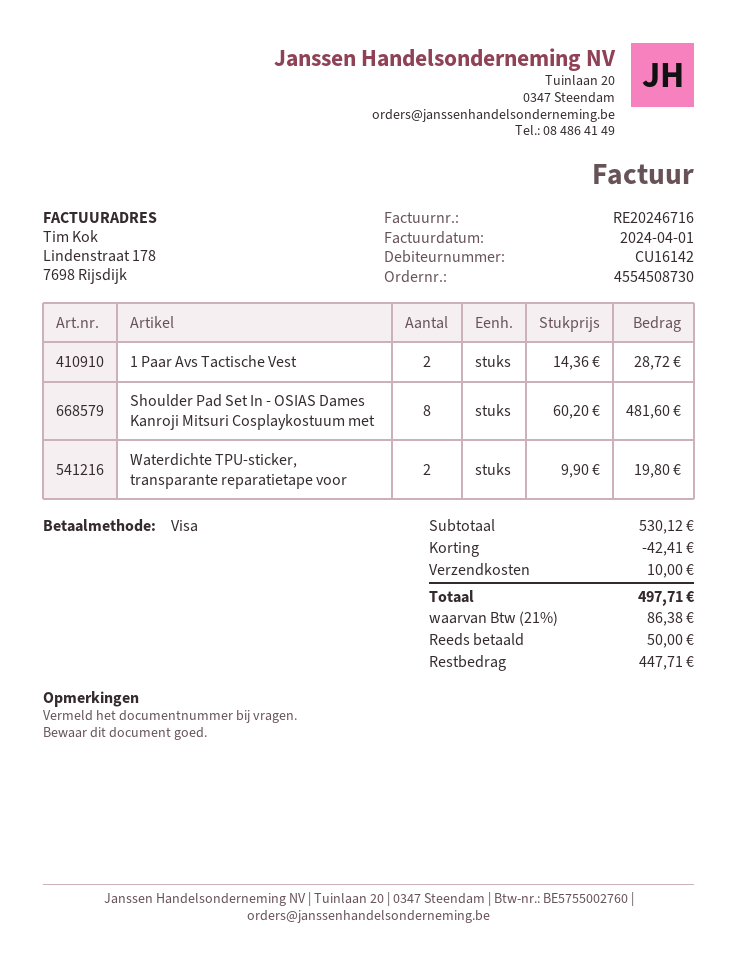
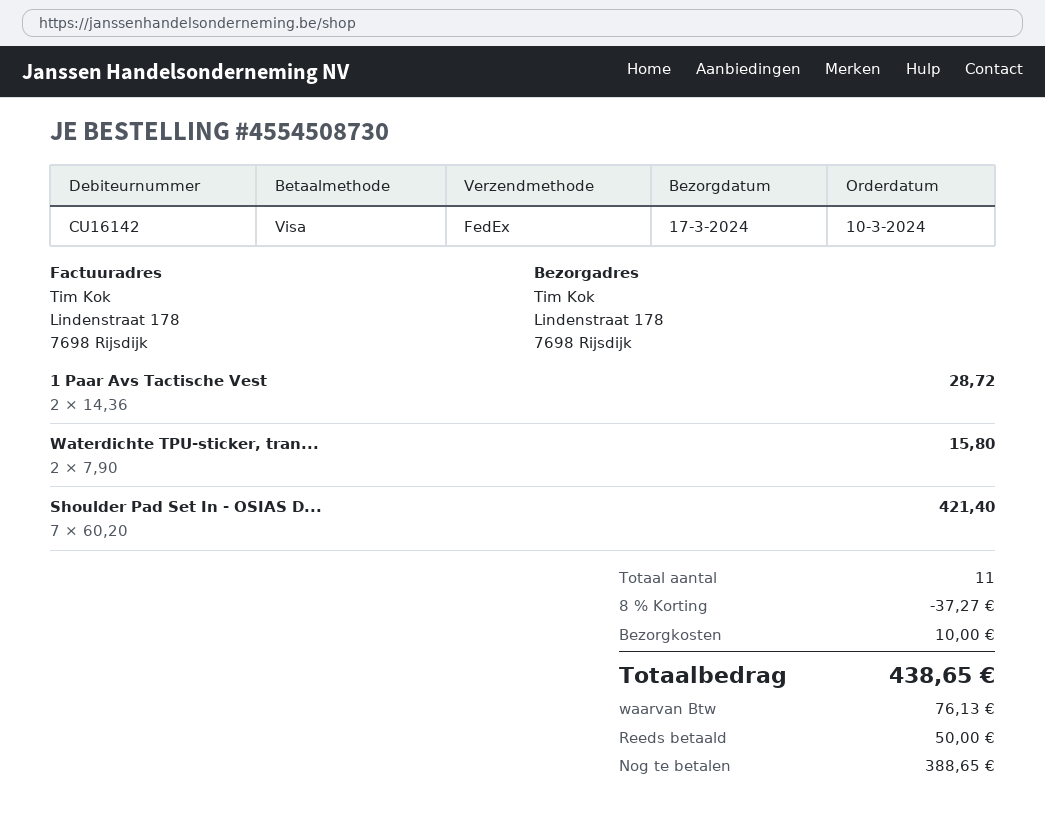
Shoulder Pad Set In - OSIAS Dames Kanroji Mitsuri Cosplaykostuum met: 8 x 60.20 = 481.60 -> 7 x 60.20 = 421.40
Waterdichte TPU-sticker, transparante reparatietape voor: 2 x 9.90 = 19.80 -> 2 x 7.90 = 15.80
discount: 42.41 -> 37.27
tax: 86.38 -> 76.13
total: 497.71 -> 438.65
balance: 447.71 -> 388.65

